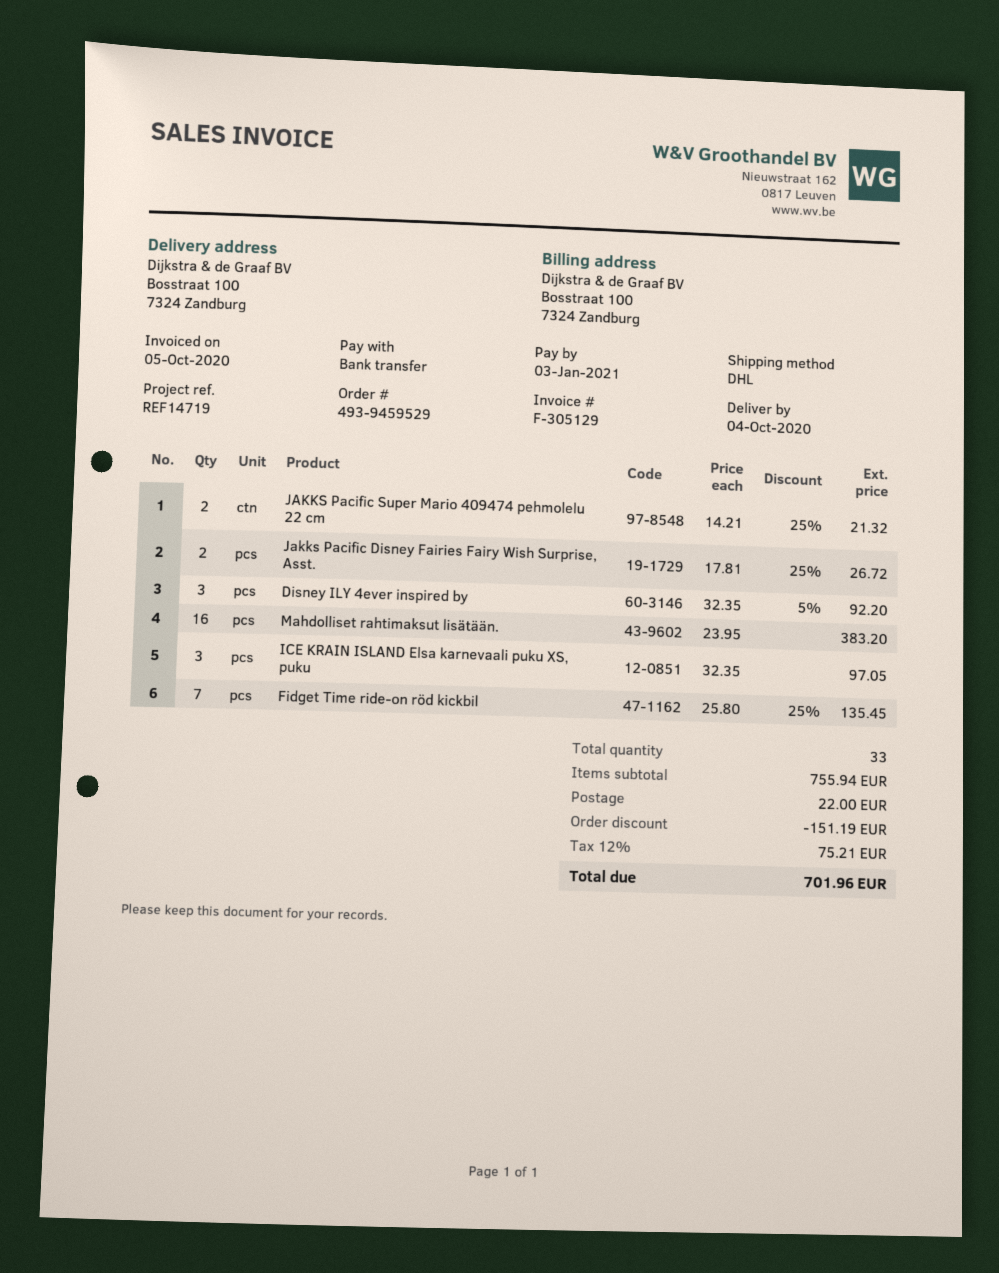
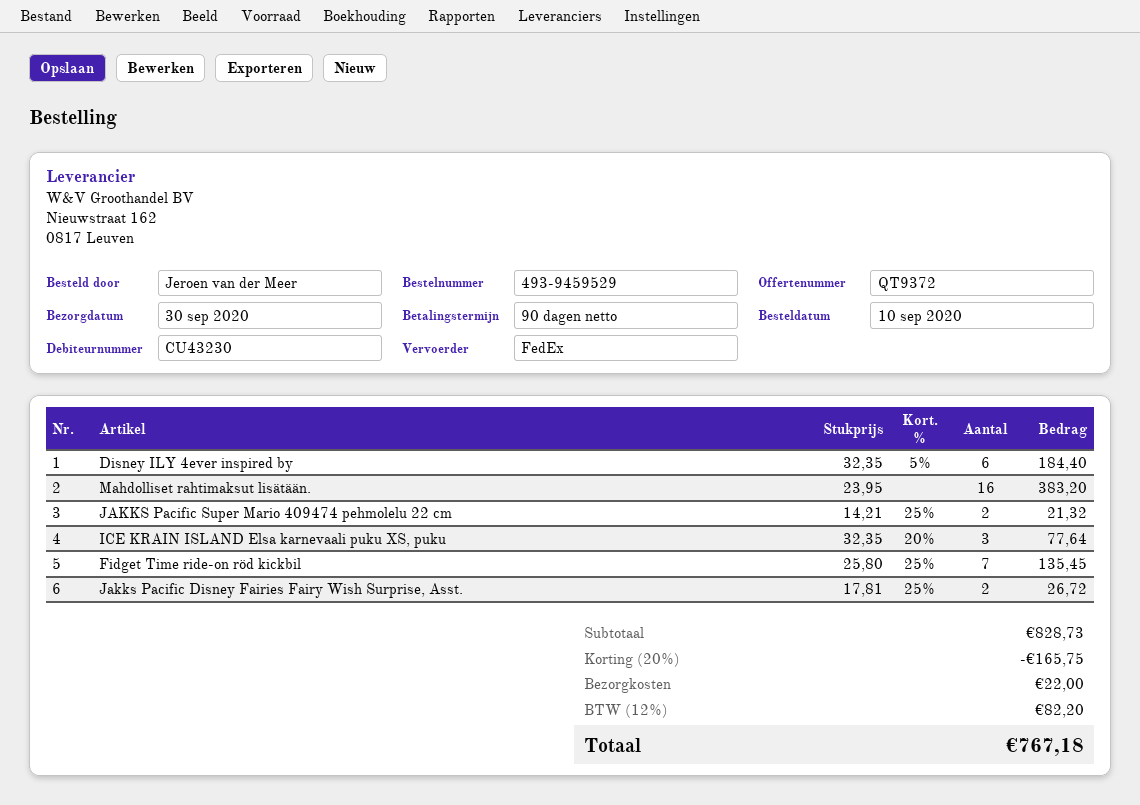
delivery date: 2020-10-04 -> 2020-09-30
shipping method: DHL -> FedEx
Disney ILY 4ever inspired by: 3 x 32.35 - 5% = 92.20 -> 6 x 32.35 - 5% = 184.40
ICE KRAIN ISLAND Elsa karnevaali puku XS, puku: 3 x 32.35 = 97.05 -> 3 x 32.35 - 20% = 77.64
subtotal: 755.94 -> 828.73
discount: 151.19 -> 165.75
tax: 12% = 75.21 -> 12% = 82.20
total: 701.96 -> 767.18

